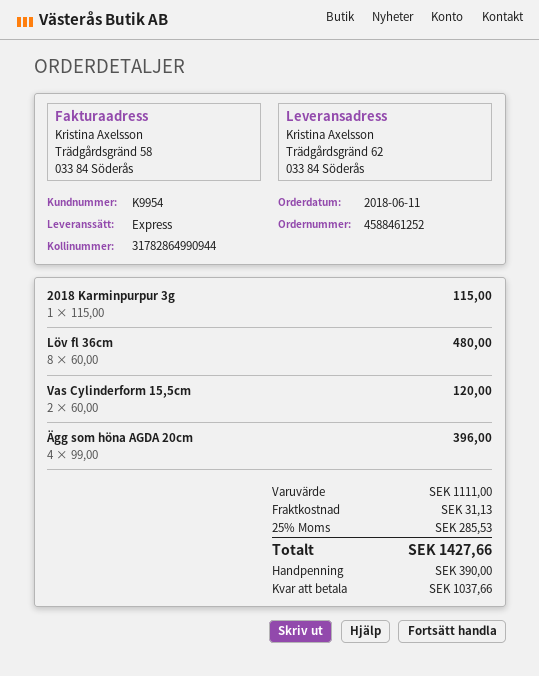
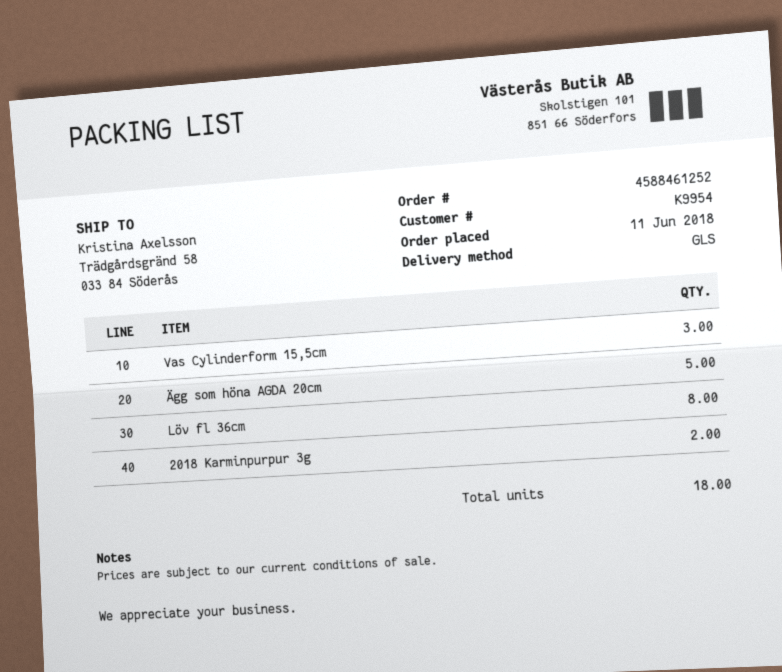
shipping method: express -> GLS
ship to: Trädgårdsgränd 62, 033 84 Söderås -> Trädgårdsgränd 58, 033 84 Söderås
2018 Karminpurpur 3g: 1 -> 2
Vas Cylinderform 15,5cm: 2 -> 3
Ägg som höna AGDA 20cm: 4 -> 5

